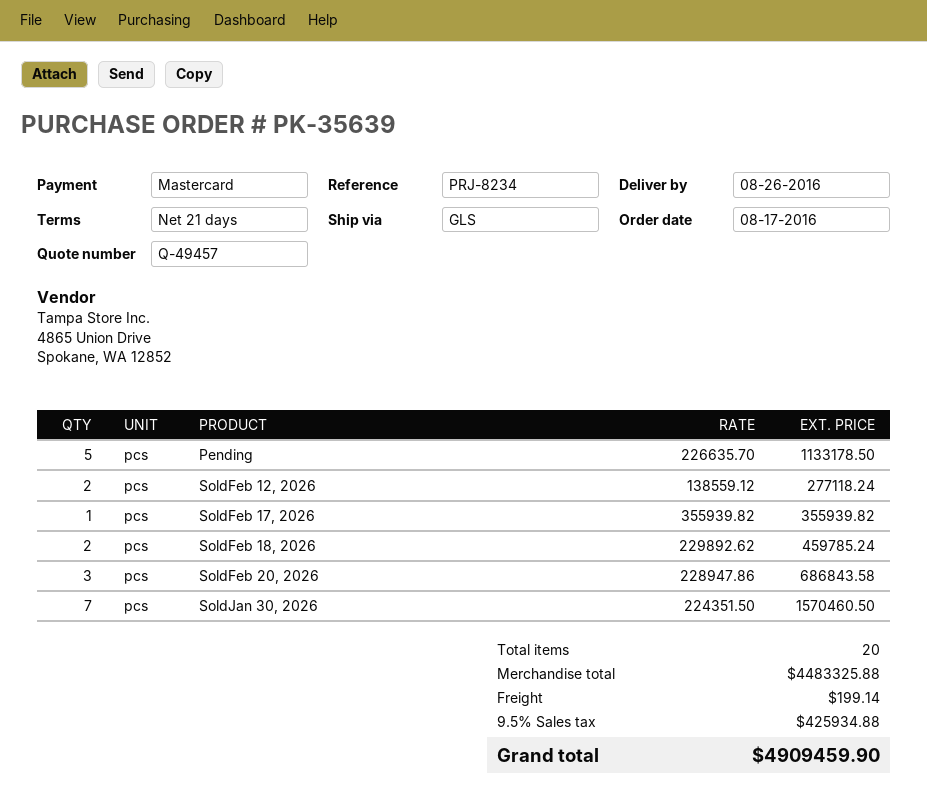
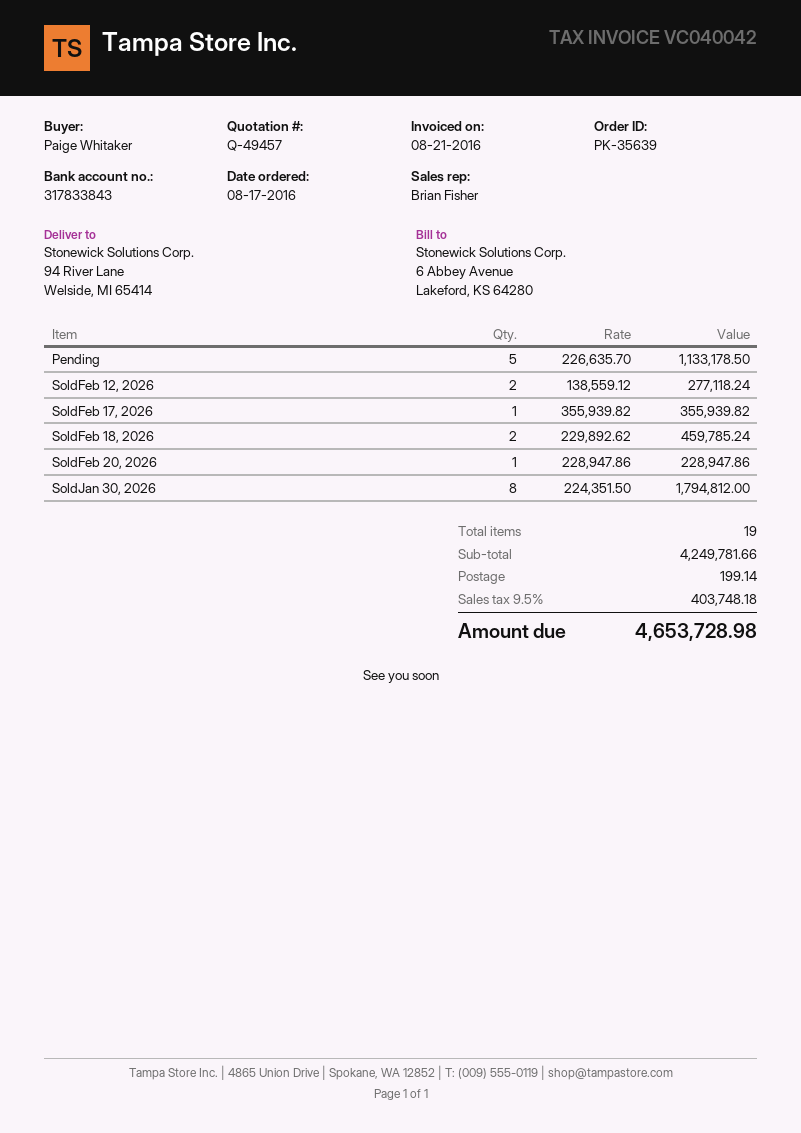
SoldFeb 20, 2026: 3 x 228947.86 = 686843.58 -> 1 x 228947.86 = 228947.86
SoldJan 30, 2026: 7 x 224351.50 = 1570460.50 -> 8 x 224351.50 = 1794812.00
total quantity: 20 -> 19
subtotal: 4483325.88 -> 4249781.66
tax: 9.5% = 425934.88 -> 9.5% = 403748.18
total: 4909459.90 -> 4653728.98

